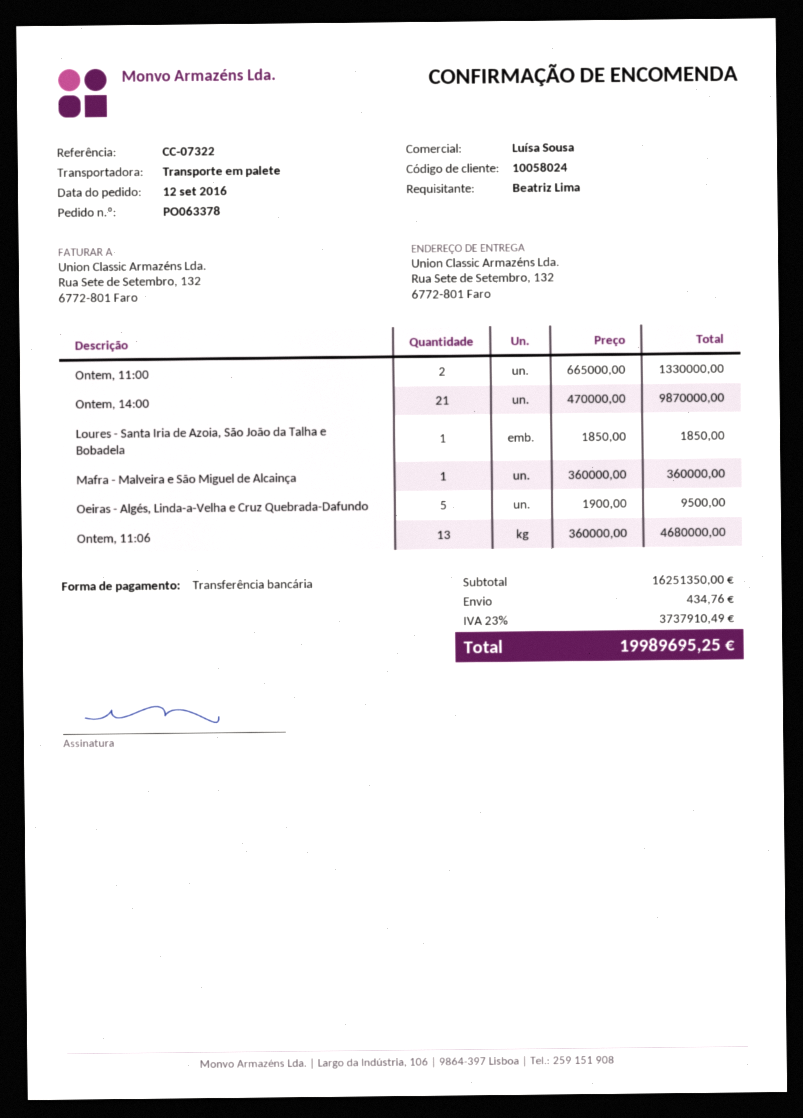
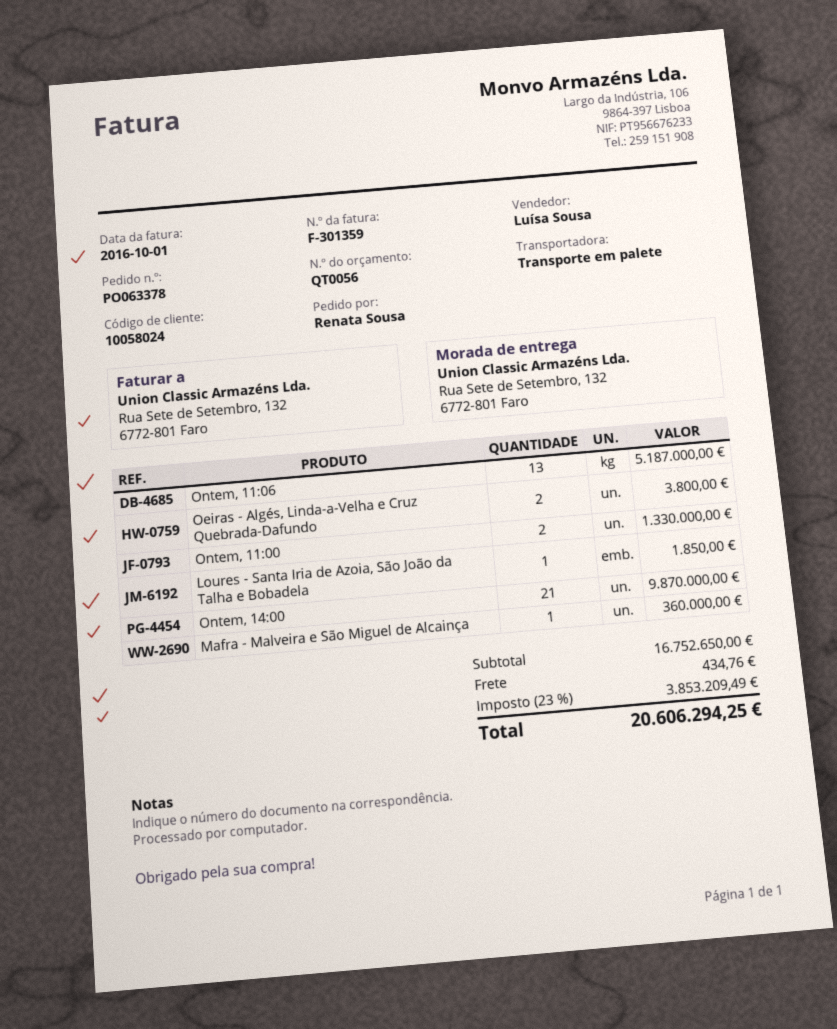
ordered by: Beatriz Lima -> Renata Sousa
Oeiras - Algés, Linda-a-Velha e Cruz Quebrada-Dafundo: 5 for 9500.00 -> 2 for 3800.00
Ontem, 11:06: 13 for 4680000.00 -> 13 for 5187000.00
subtotal: 16251350.00 -> 16752650.00
tax: 23% = 3737910.49 -> 23% = 3853209.49
total: 19989695.25 -> 20606294.25

